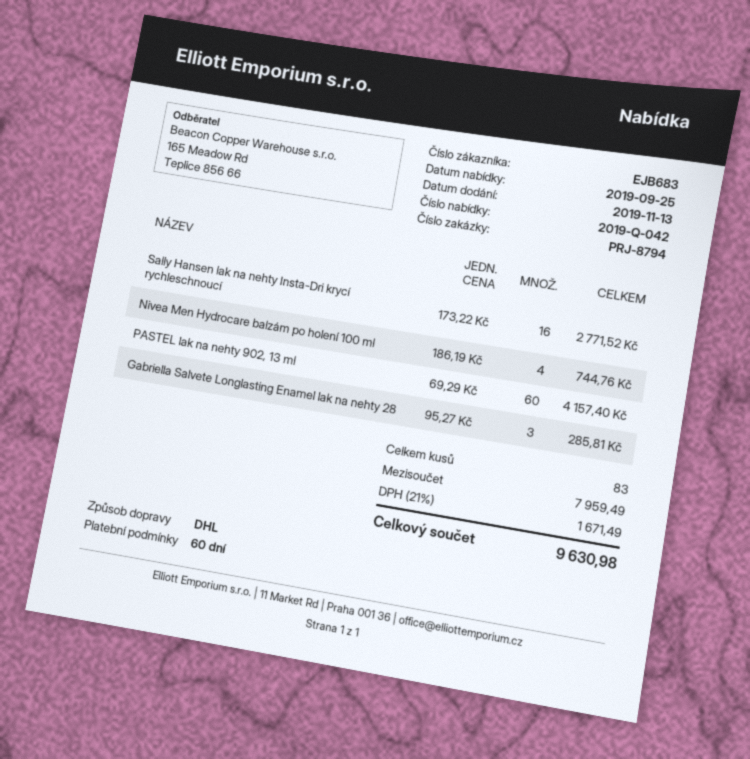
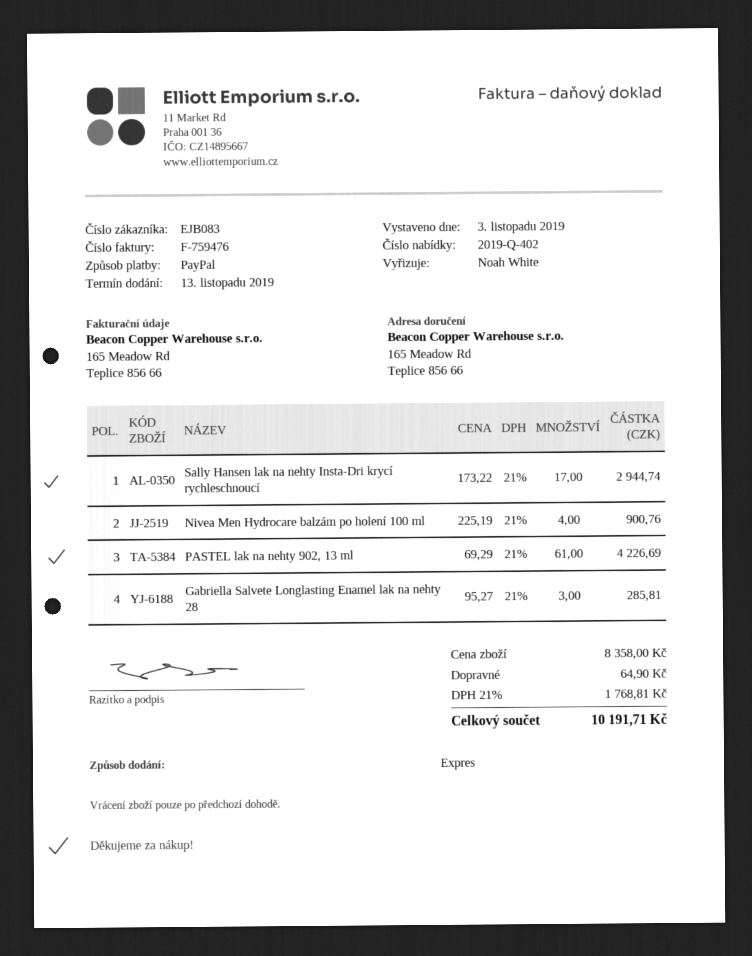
quote number: 2019-Q-042 -> 2019-Q-402
customer number: EJB683 -> EJB083
shipping method: DHL -> express
Sally Hansen lak na nehty Insta-Dri krycí rychleschnoucí: 16 x 173.22 = 2771.52 -> 17 x 173.22 = 2944.74
Nivea Men Hydrocare balzám po holení 100 ml: 4 x 186.19 = 744.76 -> 4 x 225.19 = 900.76
PASTEL lak na nehty 902, 13 ml: 60 x 69.29 = 4157.40 -> 61 x 69.29 = 4226.69
subtotal: 7959.49 -> 8358.00
shipping: none -> 64.90
tax: 21% = 1671.49 -> 21% = 1768.81
total: 9630.98 -> 10191.71

